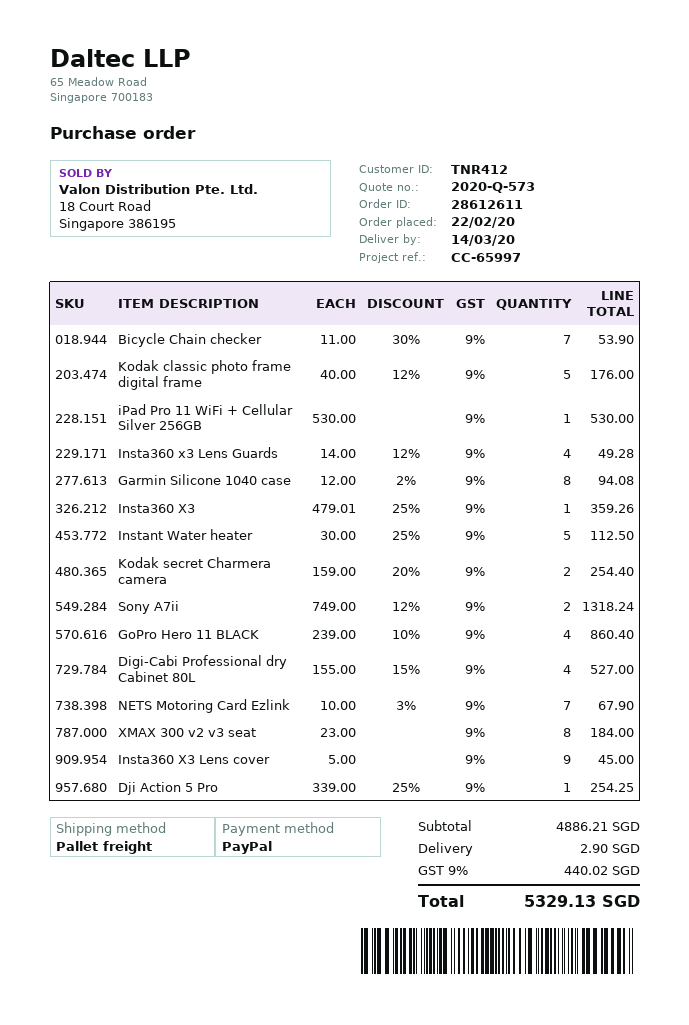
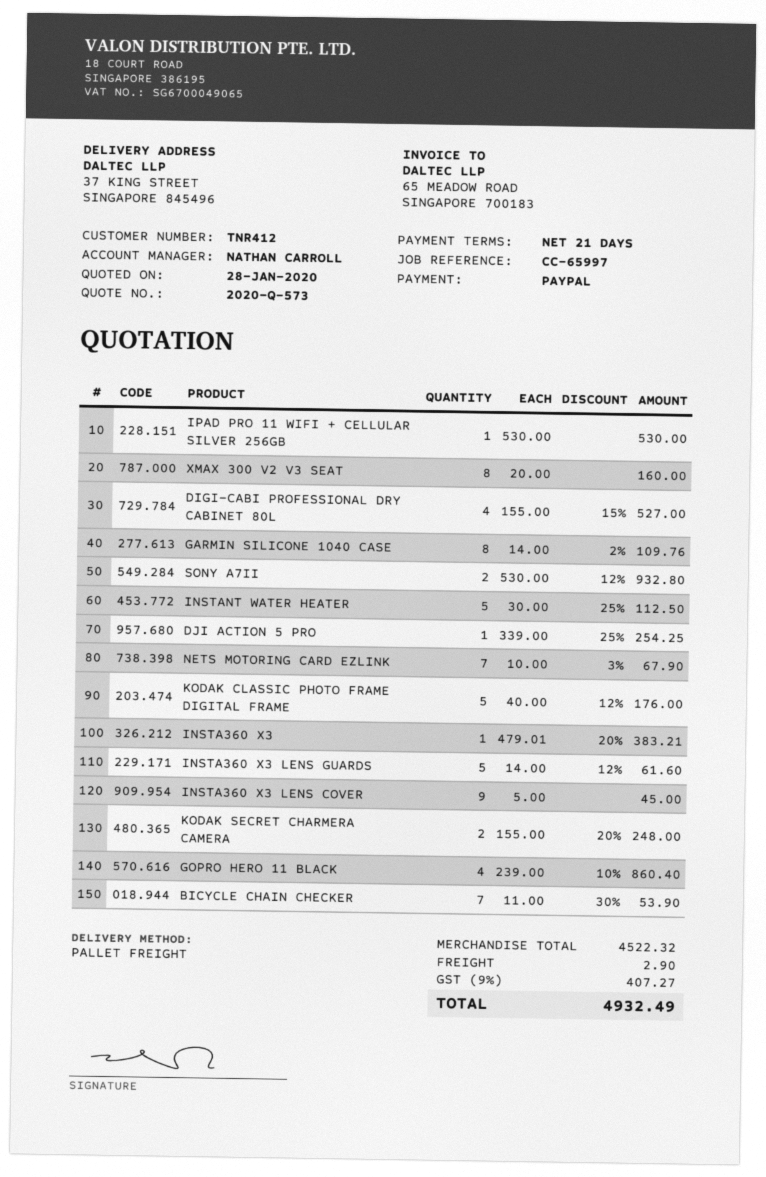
Insta360 x3 Lens Guards: 4 x 14.00 - 12% = 49.28 -> 5 x 14.00 - 12% = 61.60
Garmin Silicone 1040 case: 8 x 12.00 - 2% = 94.08 -> 8 x 14.00 - 2% = 109.76
Insta360 X3: 1 x 479.01 - 25% = 359.26 -> 1 x 479.01 - 20% = 383.21
Kodak secret Charmera camera: 2 x 159.00 - 20% = 254.40 -> 2 x 155.00 - 20% = 248.00
Sony A7ii: 2 x 749.00 - 12% = 1318.24 -> 2 x 530.00 - 12% = 932.80
XMAX 300 v2 v3 seat: 8 x 23.00 = 184.00 -> 8 x 20.00 = 160.00
subtotal: 4886.21 -> 4522.32
tax: 9% = 440.02 -> 9% = 407.27
total: 5329.13 -> 4932.49

